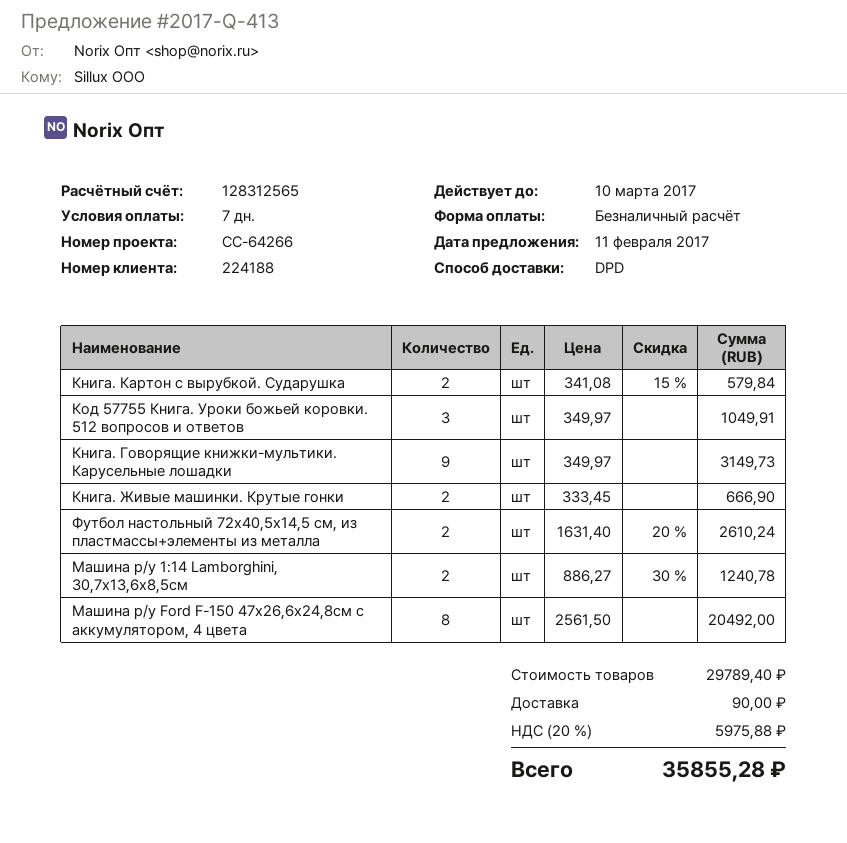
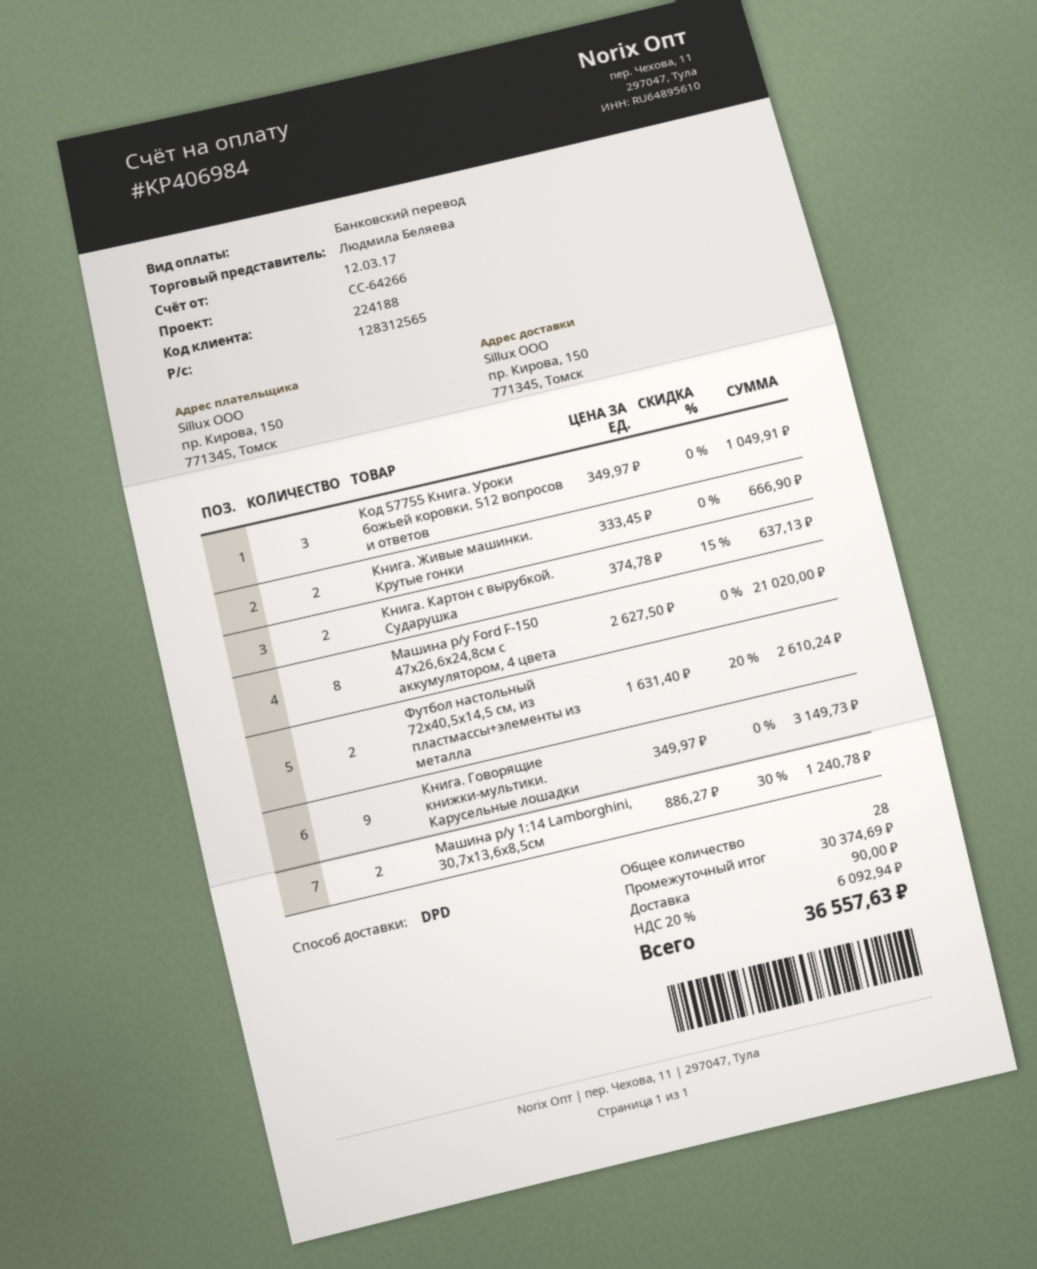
Книга. Картон с вырубкой. Сударушка: 2 x 341.08 - 15% = 579.84 -> 2 x 374.78 - 15% = 637.13
Машина р/у Ford F-150 47х26,6х24,8см с аккумулятором, 4 цвета: 8 x 2561.50 = 20492.00 -> 8 x 2627.50 = 21020.00
subtotal: 29789.40 -> 30374.69
tax: 20% = 5975.88 -> 20% = 6092.94
total: 35855.28 -> 36557.63

